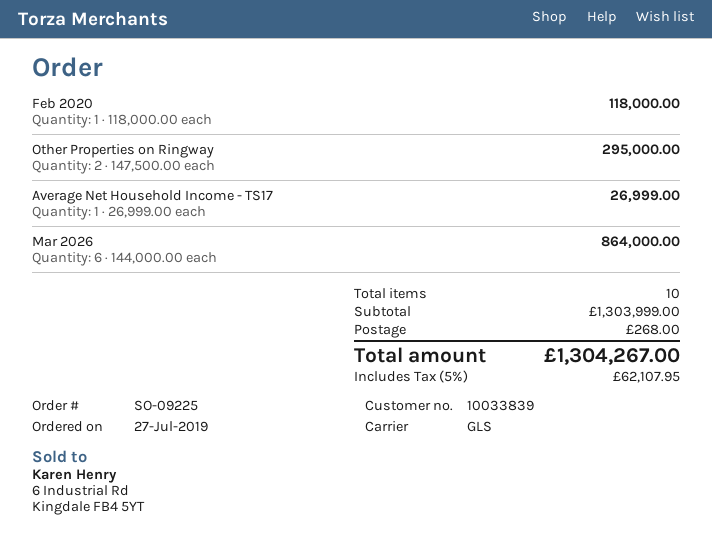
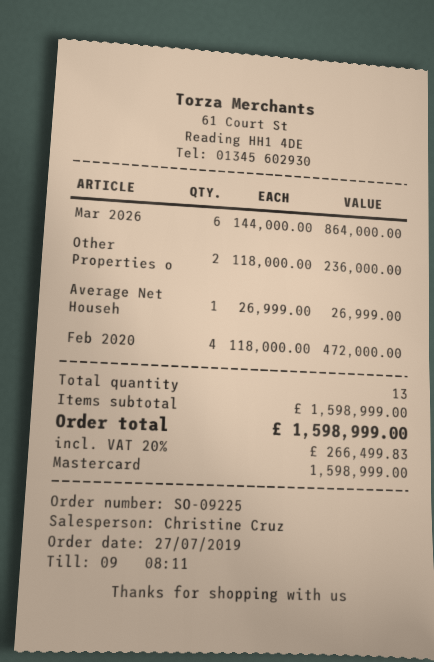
Feb 2020: 1 x 118000.00 = 118000.00 -> 4 x 118000.00 = 472000.00
Other Properties on Ringway: 2 x 147500.00 = 295000.00 -> 2 x 118000.00 = 236000.00
total quantity: 10 -> 13
subtotal: 1303999.00 -> 1598999.00
shipping: 268.00 -> none
tax: 5% = 62107.95 -> 20% = 266499.83
total: 1304267.00 -> 1598999.00

